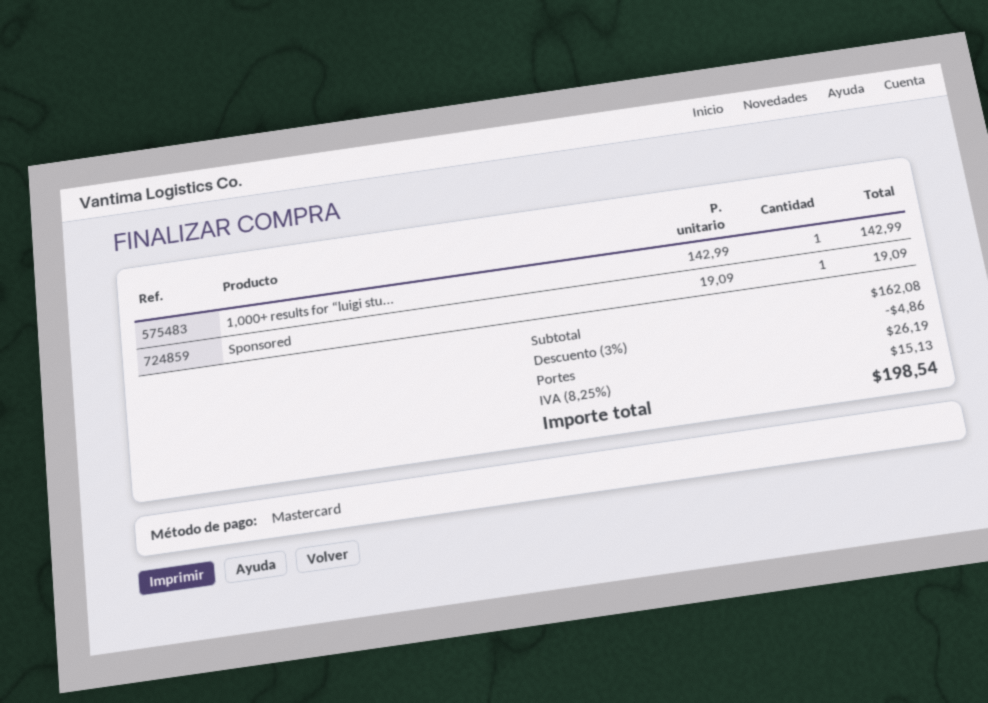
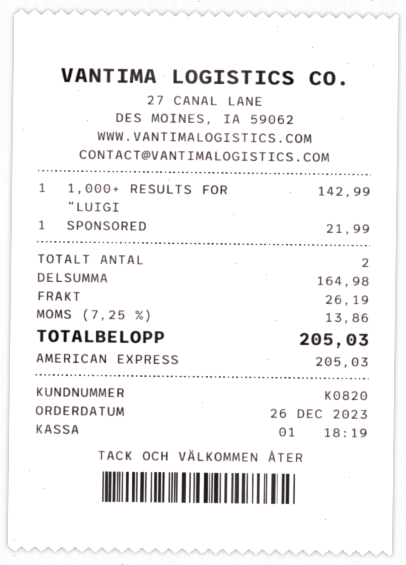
payment method: Mastercard -> American Express
Sponsored: 1 for 19.09 -> 1 for 21.99
subtotal: 162.08 -> 164.98
discount: 3% = 4.86 -> none
tax: 8.25% = 15.13 -> 7.25% = 13.86
total: 198.54 -> 205.03

